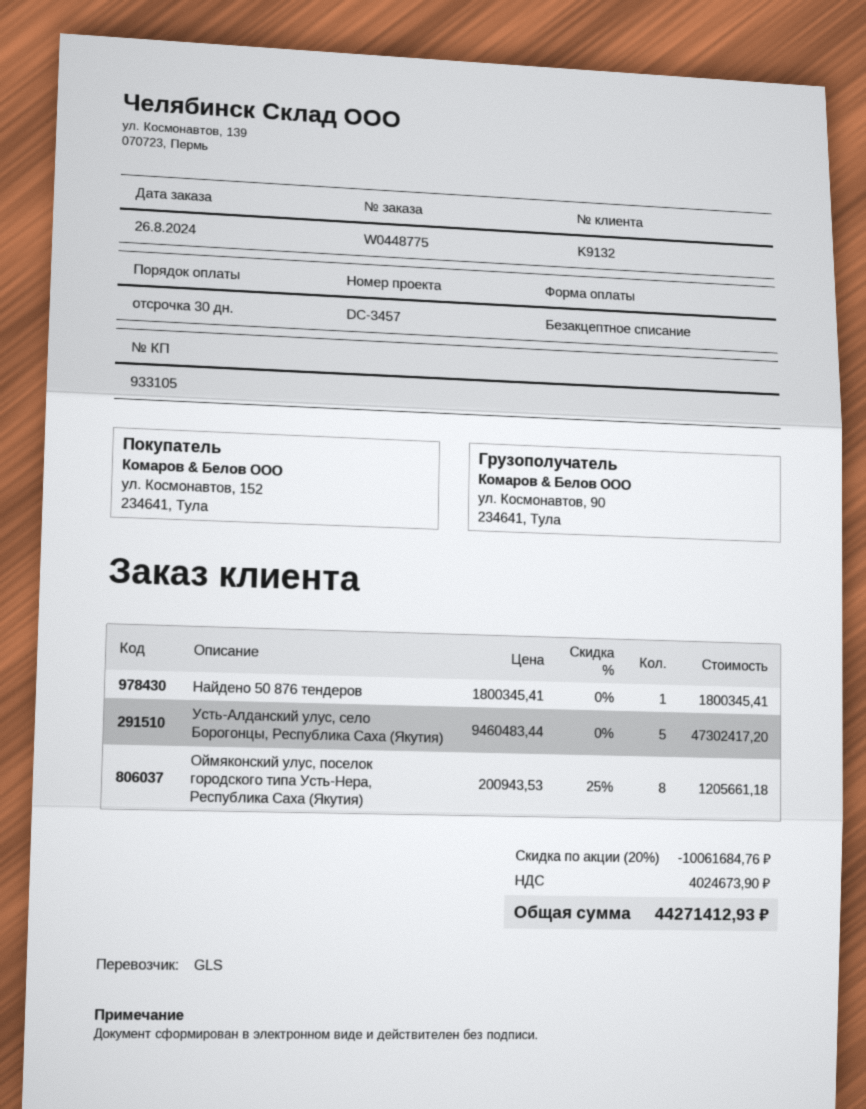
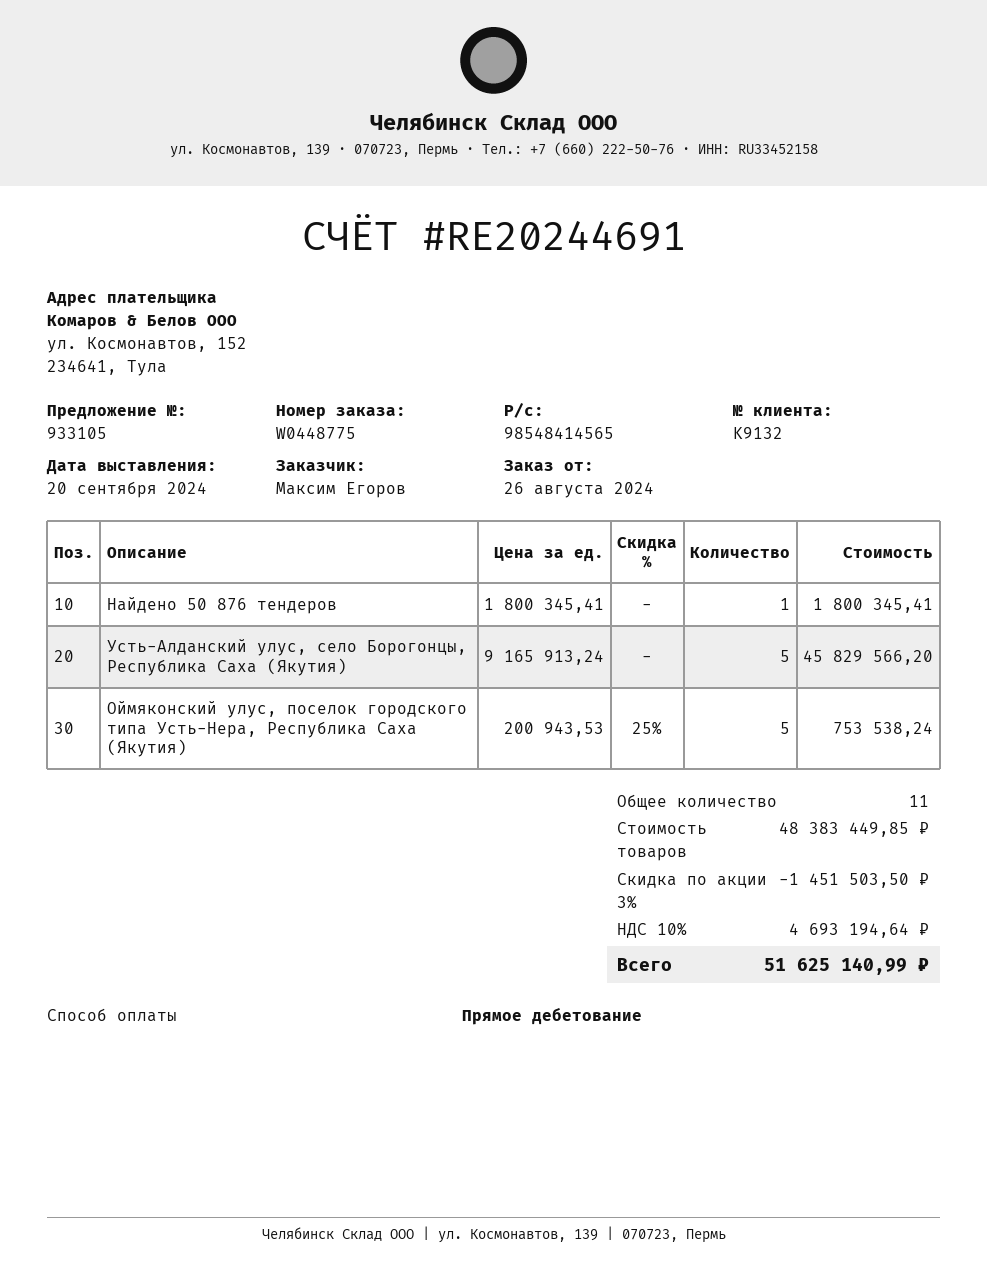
Усть-Алданский улус, село Борогонцы, Республика Саха (Якутия): 5 x 9460483.44 = 47302417.20 -> 5 x 9165913.24 = 45829566.20
Оймяконский улус, поселок городского типа Усть-Нера, Республика Саха (Якутия): 8 x 200943.53 - 25% = 1205661.18 -> 5 x 200943.53 - 25% = 753538.24
discount: 20% = 10061684.76 -> 3% = 1451503.50
tax: 4024673.90 -> 4693194.64
total: 44271412.93 -> 51625140.99

